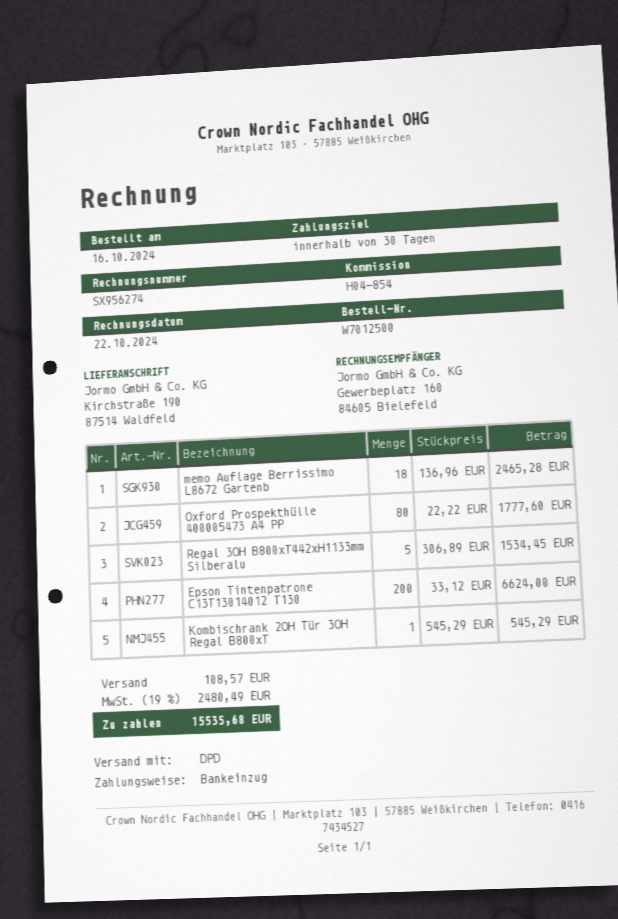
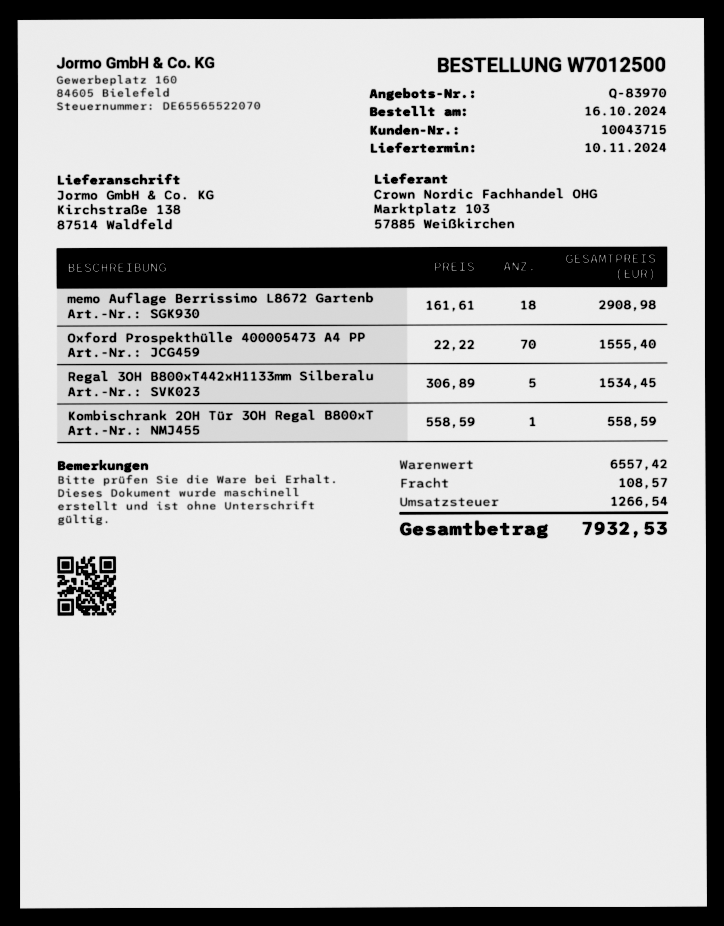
ship to: Kirchstraße 190, 87514 Waldfeld -> Kirchstraße 138, 87514 Waldfeld
memo Auflage Berrissimo L8672 Gartenb: 18 x 136.96 = 2465.28 -> 18 x 161.61 = 2908.98
Oxford Prospekthülle 400005473 A4 PP: 80 x 22.22 = 1777.60 -> 70 x 22.22 = 1555.40
Epson Tintenpatrone C13T13014012 T130: 200 x 33.12 = 6624.00 -> none
Kombischrank 2OH Tür 3OH Regal B800xT: 1 x 545.29 = 545.29 -> 1 x 558.59 = 558.59
tax: 2480.49 -> 1266.54
total: 15535.68 -> 7932.53

